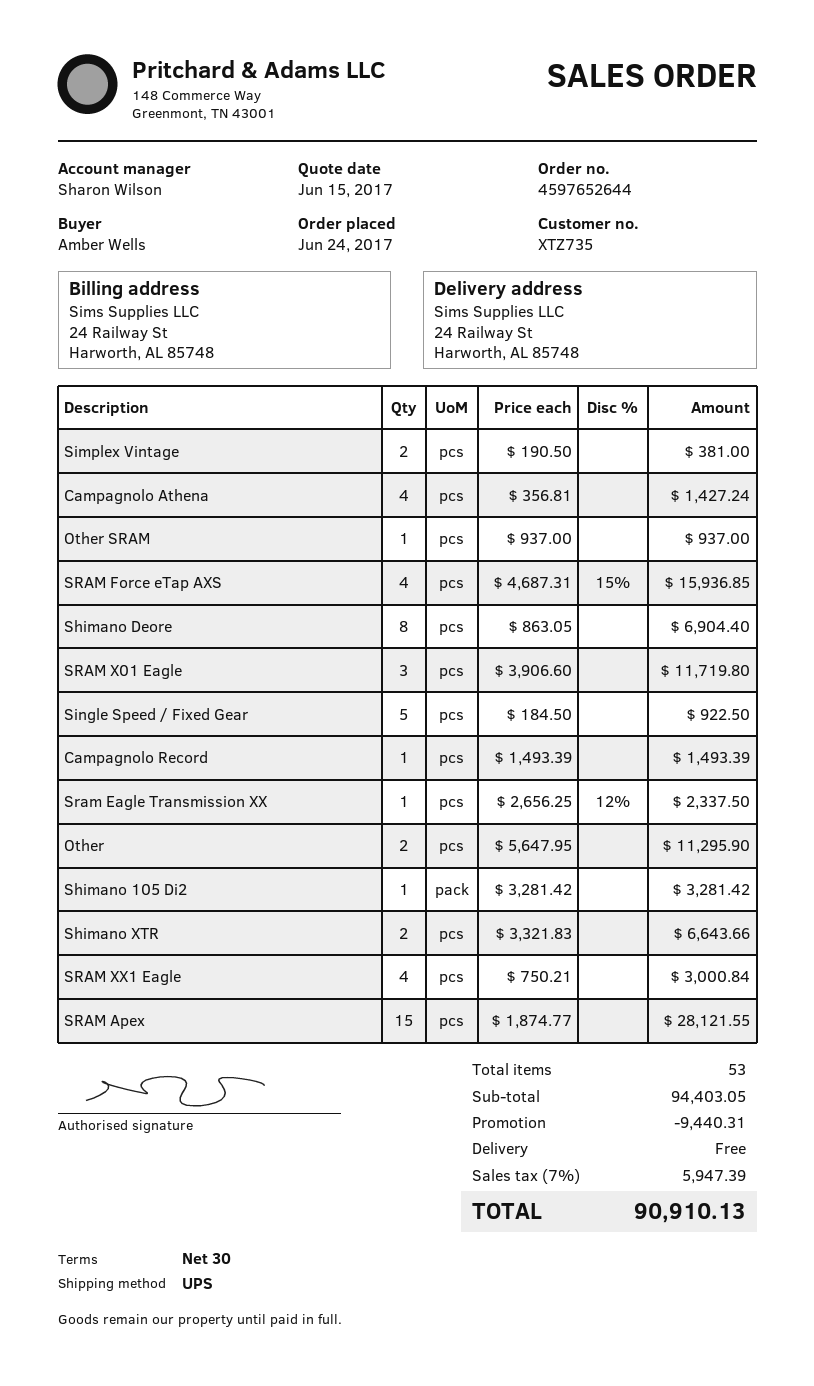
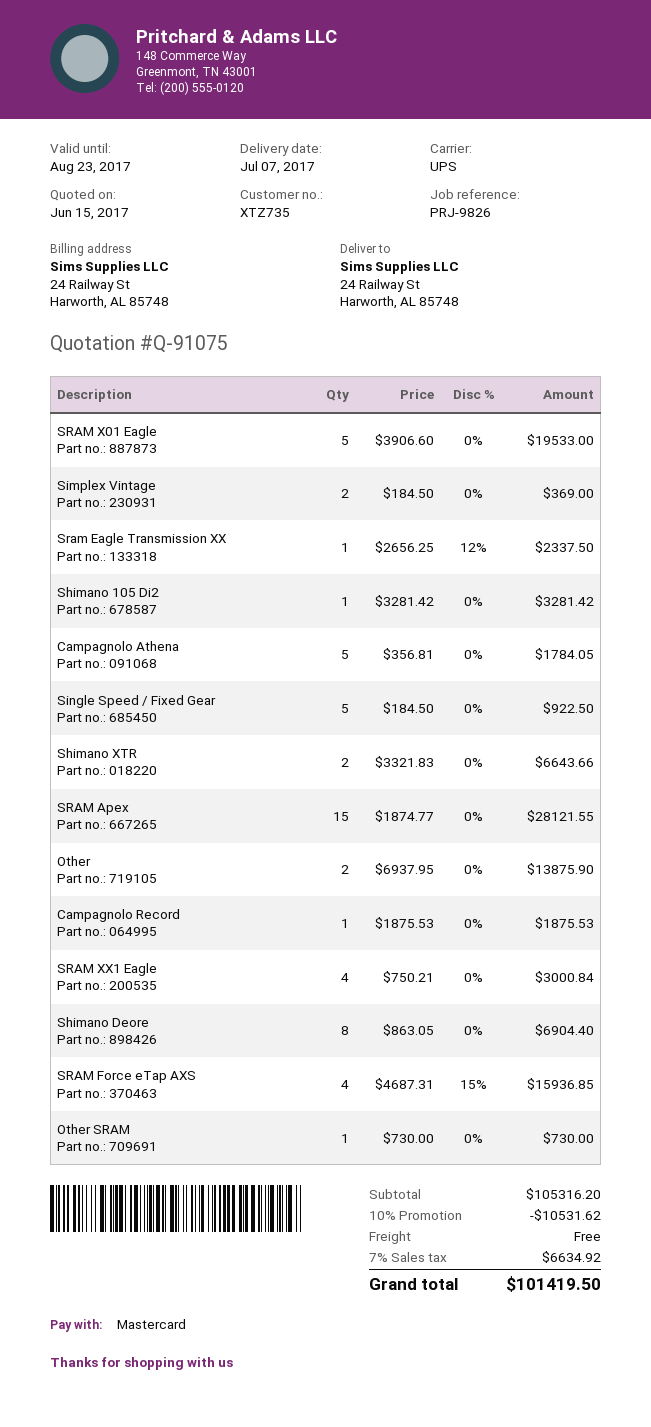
Simplex Vintage: 2 x 190.50 = 381.00 -> 2 x 184.50 = 369.00
Campagnolo Athena: 4 x 356.81 = 1427.24 -> 5 x 356.81 = 1784.05
Other SRAM: 1 x 937.00 = 937.00 -> 1 x 730.00 = 730.00
SRAM X01 Eagle: 3 x 3906.60 = 11719.80 -> 5 x 3906.60 = 19533.00
Campagnolo Record: 1 x 1493.39 = 1493.39 -> 1 x 1875.53 = 1875.53
Other: 2 x 5647.95 = 11295.90 -> 2 x 6937.95 = 13875.90
subtotal: 94403.05 -> 105316.20
discount: 9440.31 -> 10531.62
tax: 7% = 5947.39 -> 7% = 6634.92
total: 90910.13 -> 101419.50

